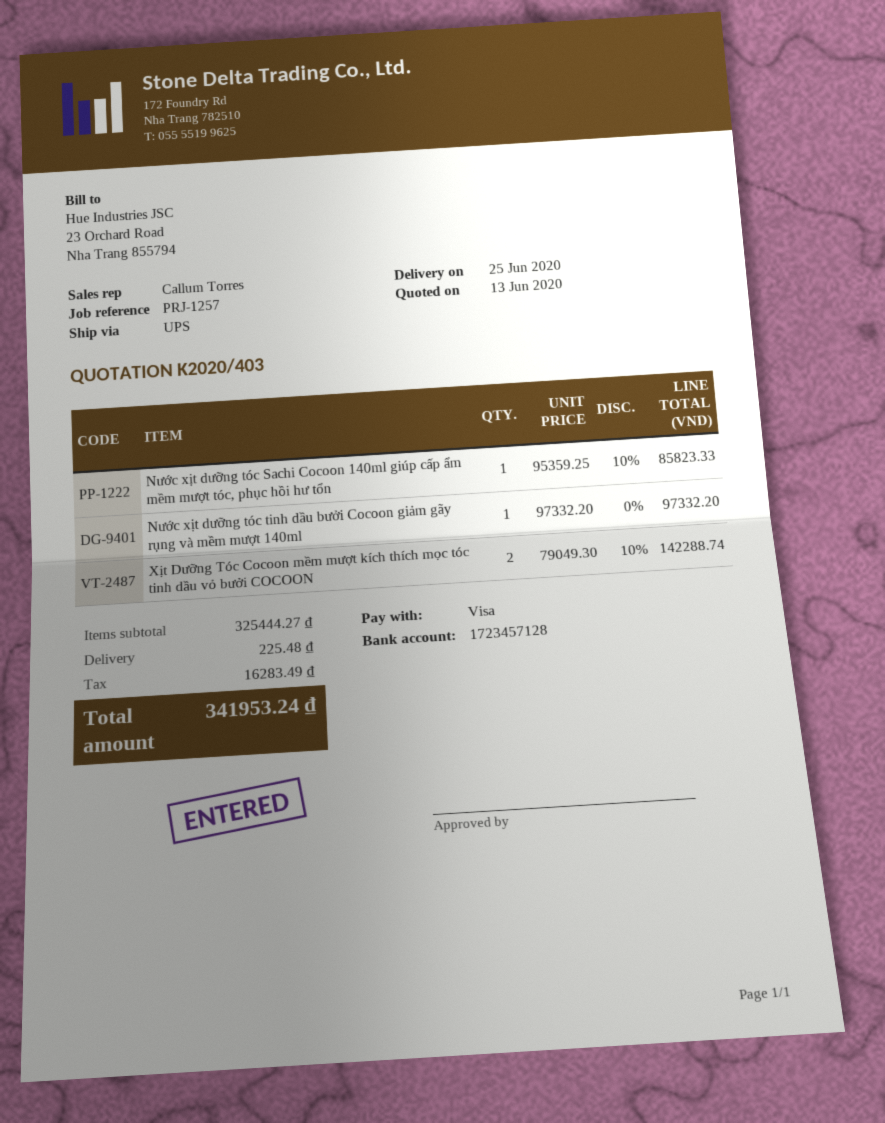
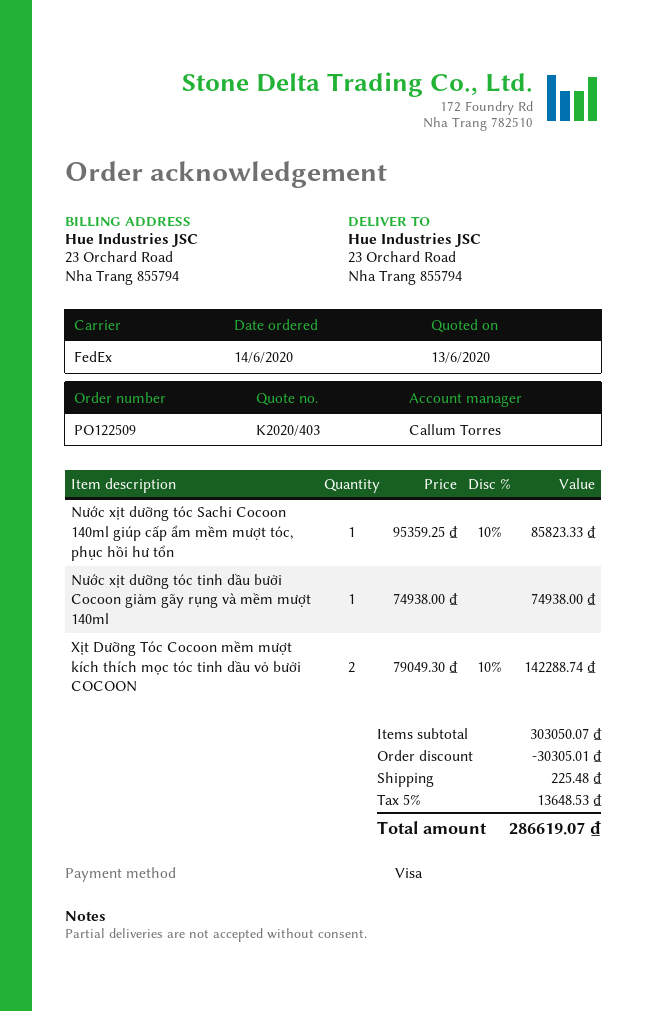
shipping method: UPS -> FedEx
Nước xịt dưỡng tóc tinh dầu bưởi Cocoon giảm gãy rụng và mềm mượt 140ml: 1 x 97332.20 = 97332.20 -> 1 x 74938.00 = 74938.00
subtotal: 325444.27 -> 303050.07
discount: none -> 30305.01
tax: 16283.49 -> 13648.53
total: 341953.24 -> 286619.07

